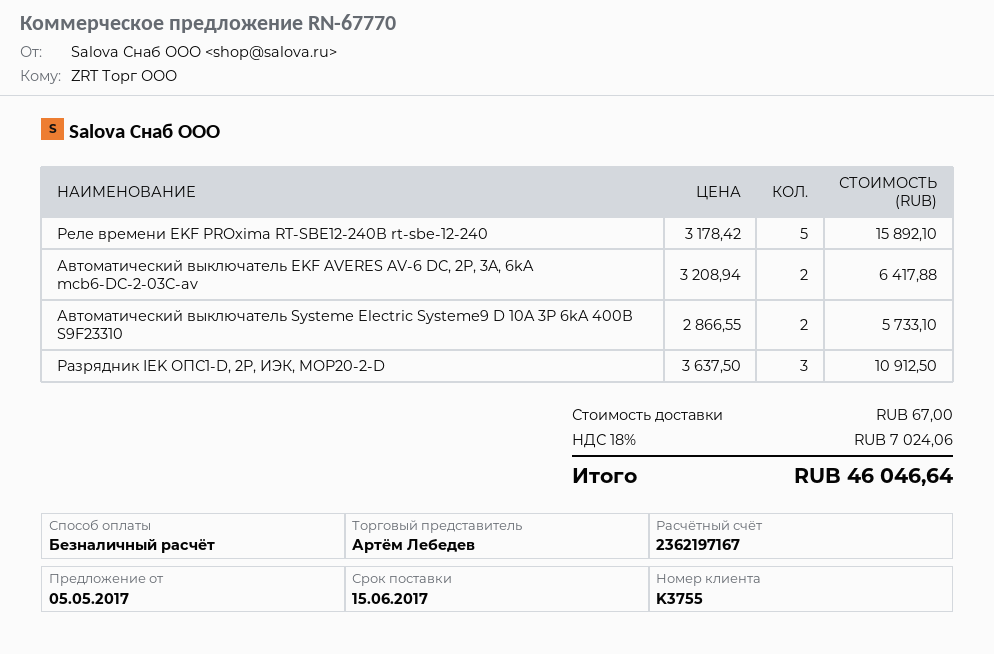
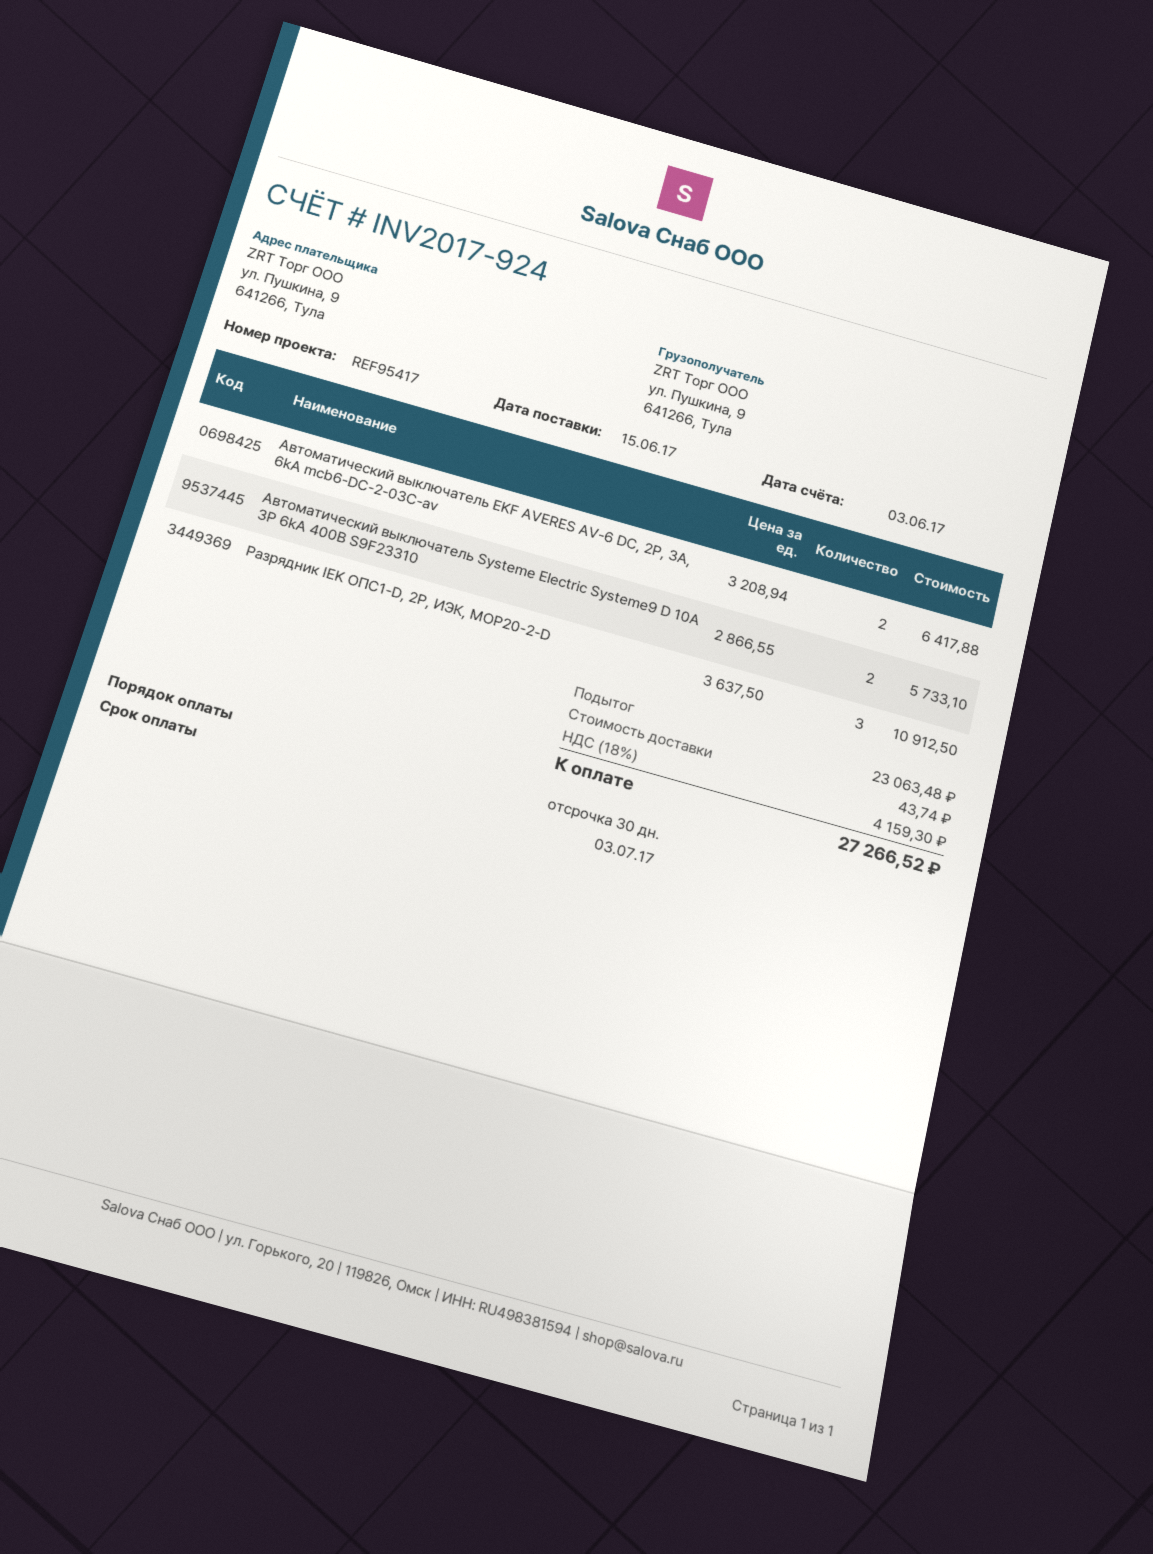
Реле времени EKF PROxima RT-SBE12-240В rt-sbe-12-240: 5 x 3178.42 = 15892.10 -> none
shipping: 67.00 -> 43.74
tax: 18% = 7024.06 -> 18% = 4159.30
total: 46046.64 -> 27266.52

